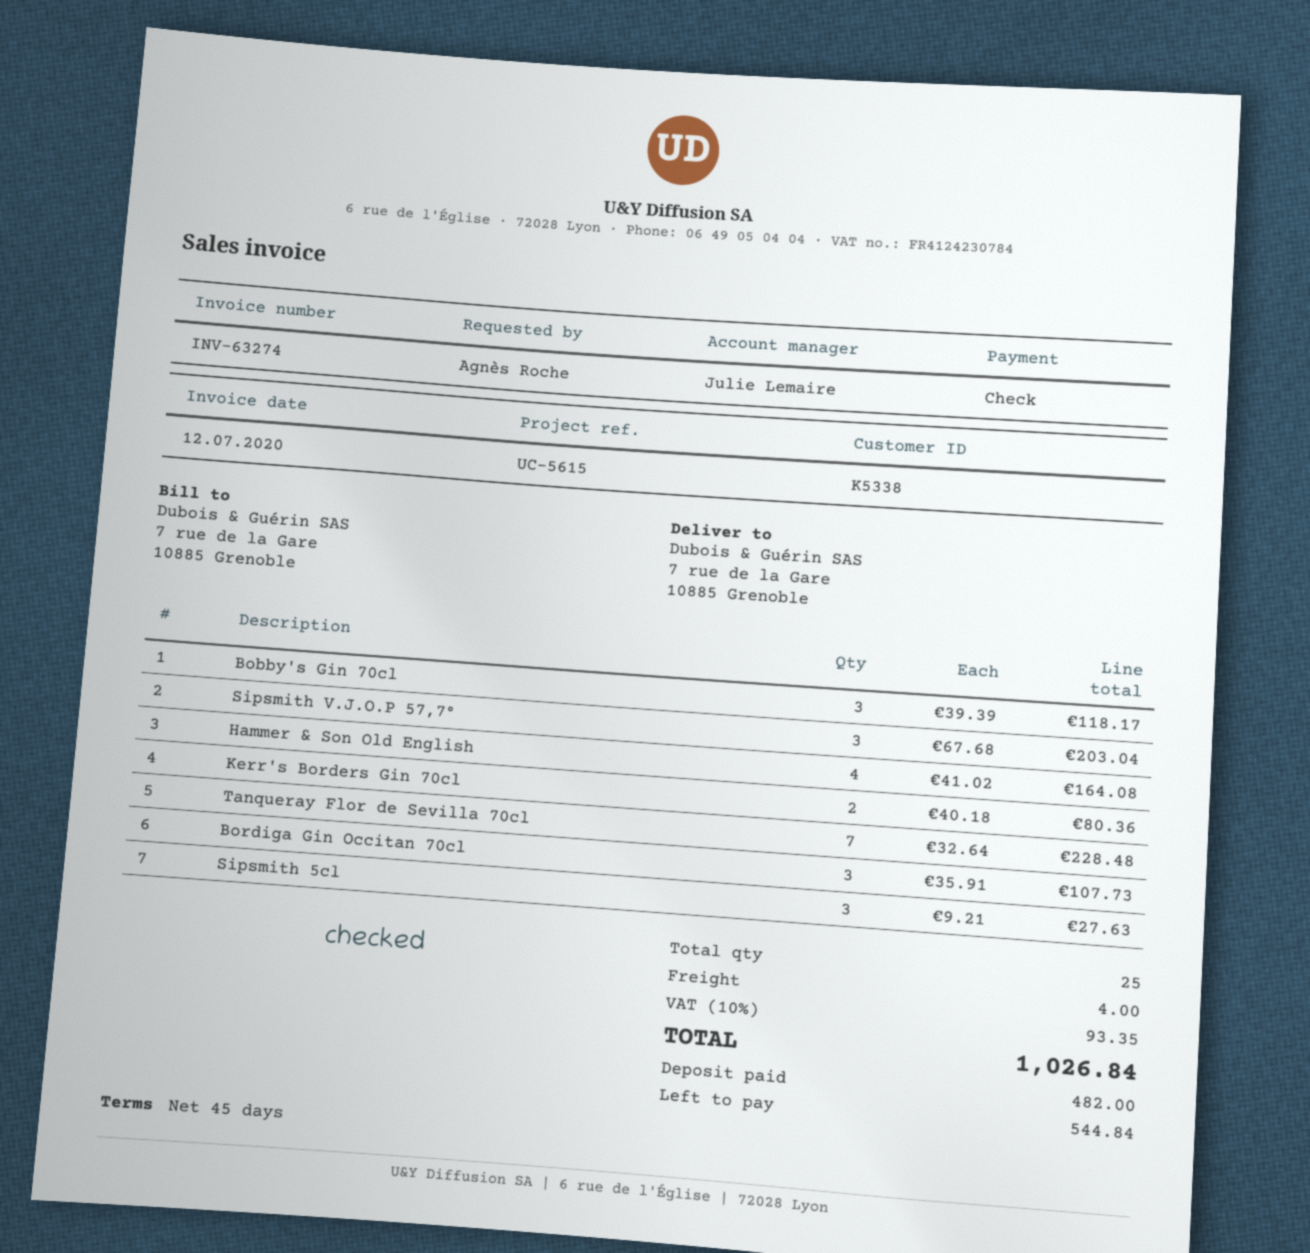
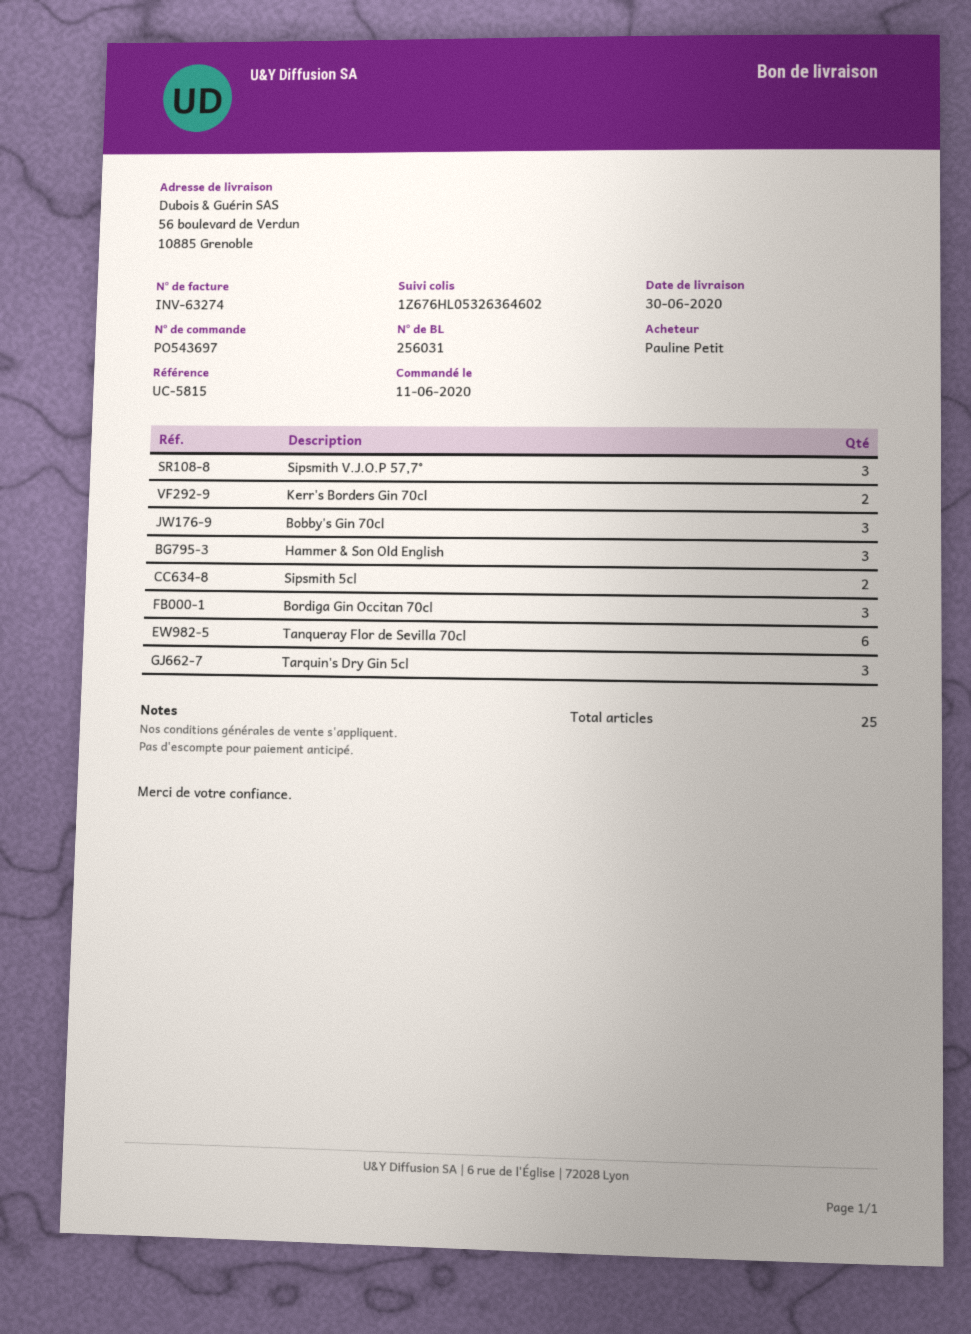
reference: UC-5615 -> UC-5815
ordered by: Agnès Roche -> Pauline Petit
ship to: 7 rue de la Gare, 10885 Grenoble -> 56 boulevard de Verdun, 10885 Grenoble
Hammer & Son Old English: 4 -> 3
Tanqueray Flor de Sevilla 70cl: 7 -> 6
Sipsmith 5cl: 3 -> 2
Tarquin's Dry Gin 5cl: none -> 3

